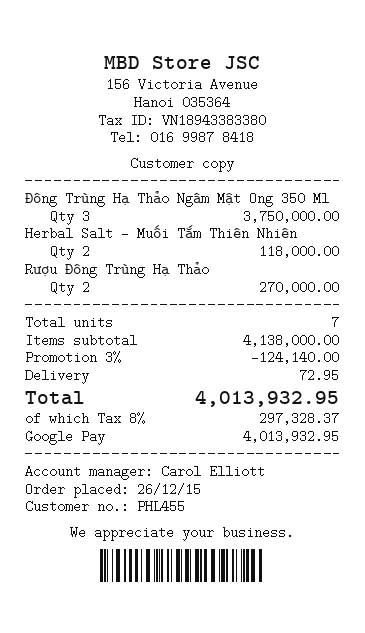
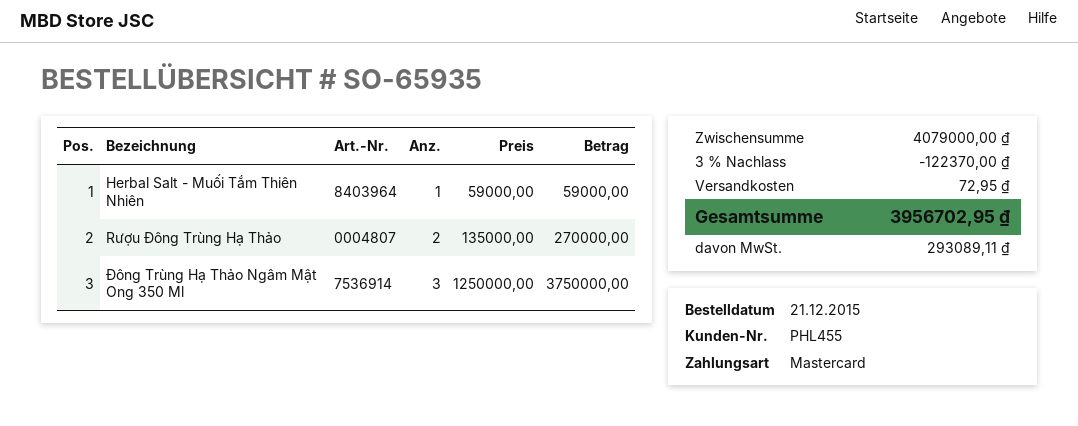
order date: 2015-12-26 -> 2015-12-21
payment method: Google Pay -> Mastercard
Herbal Salt - Muối Tắm Thiên Nhiên: 2 for 118000.00 -> 1 for 59000.00
subtotal: 4138000.00 -> 4079000.00
discount: 3% = 124140.00 -> 3% = 122370.00
tax: 297328.37 -> 293089.11
total: 4013932.95 -> 3956702.95

